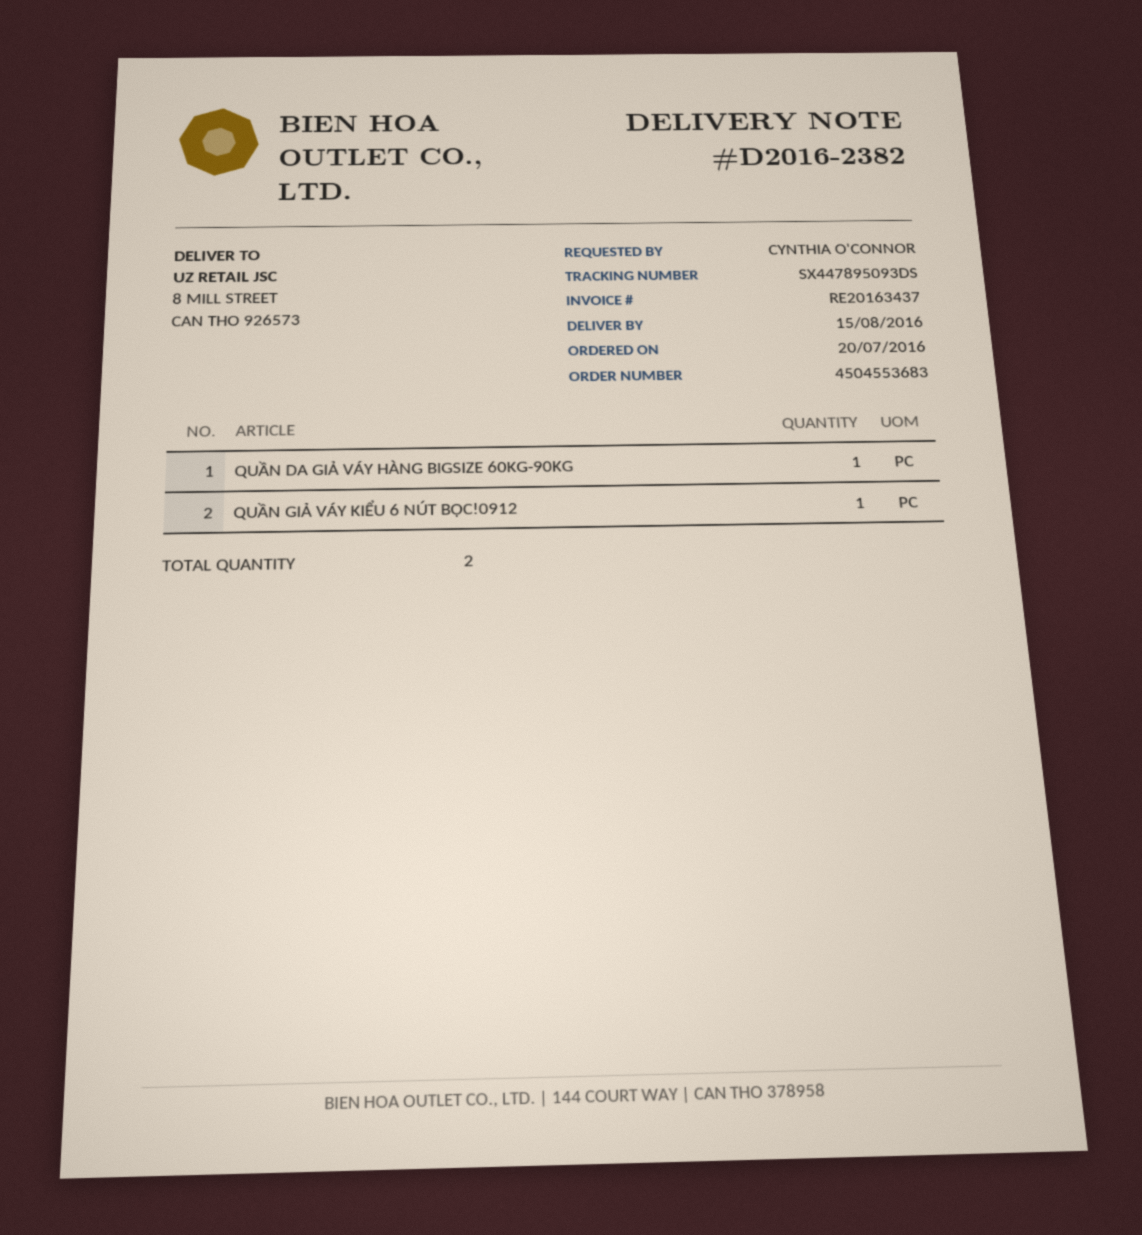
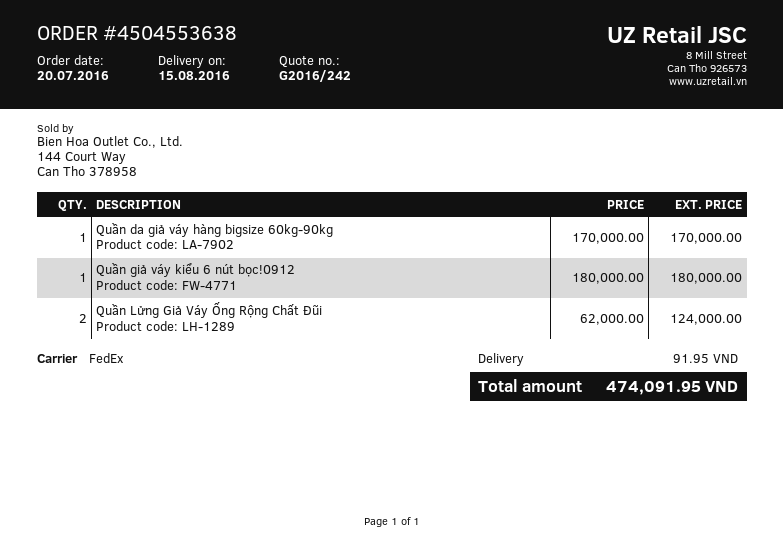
order number: 4504553683 -> 4504553638
Quần Lửng Giả Váy Ống Rộng Chất Đũi: none -> 2

